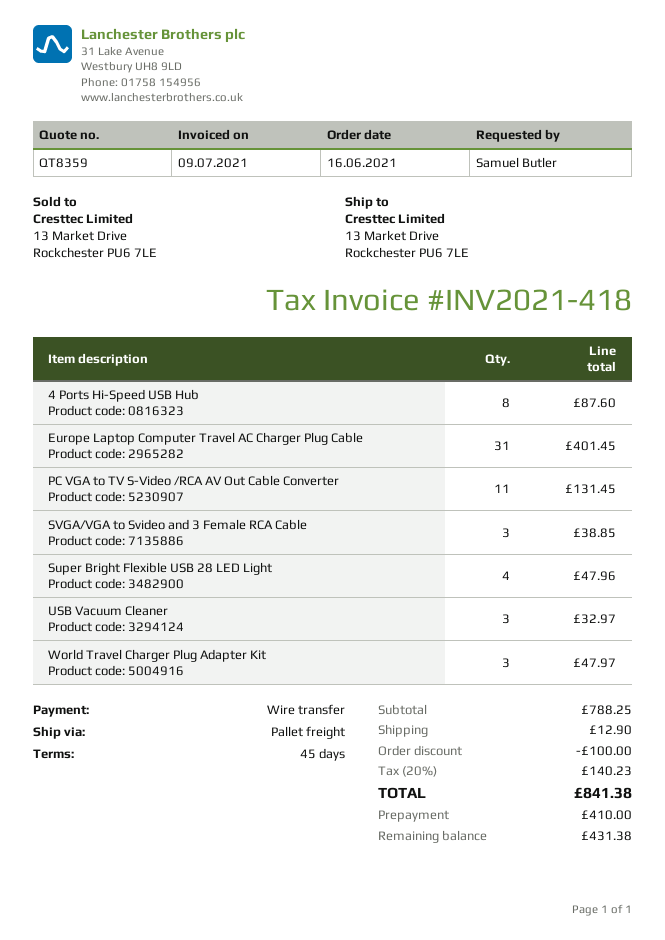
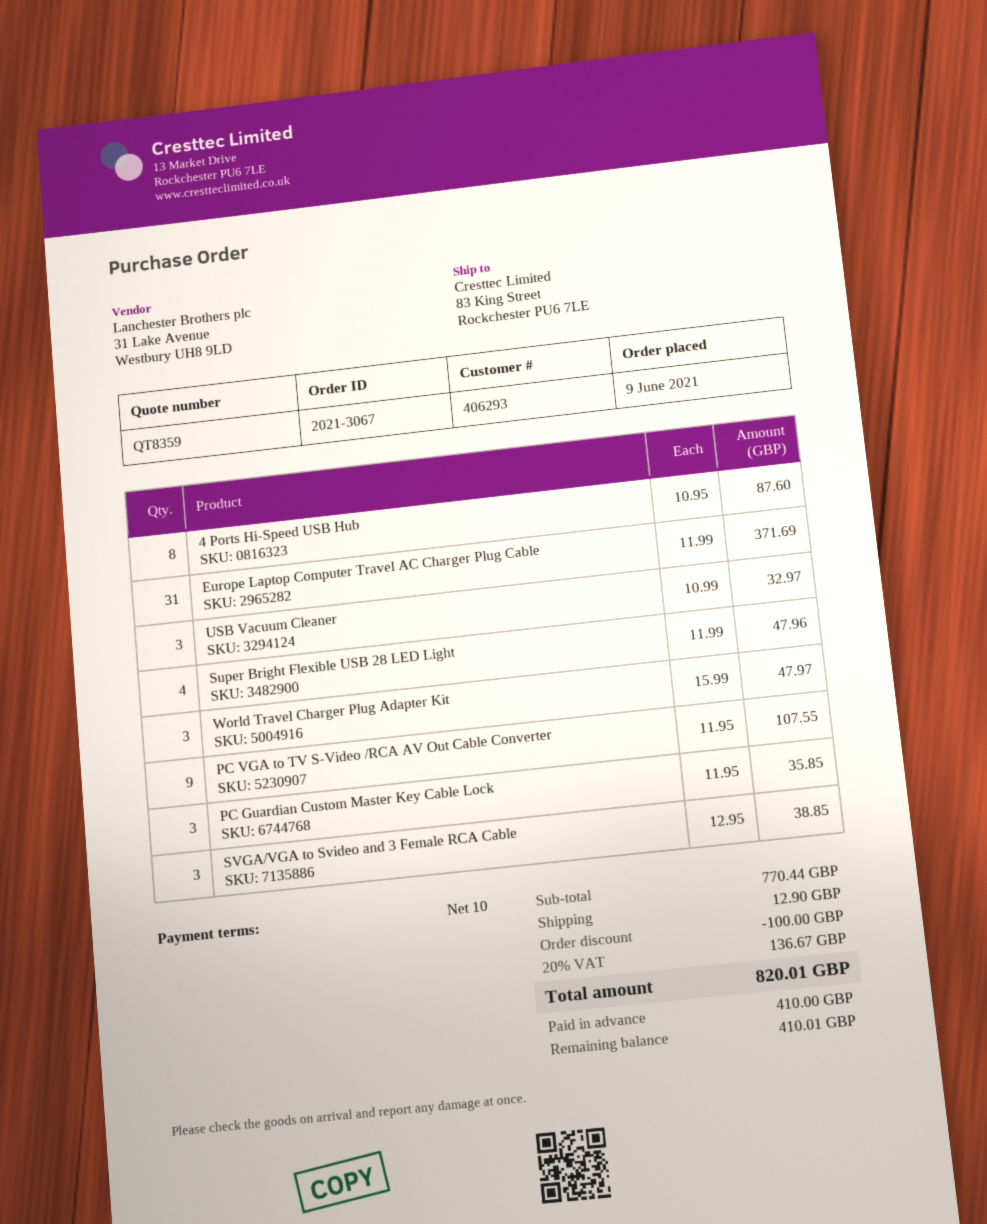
order date: 2021-06-16 -> 2021-06-09
payment terms: 45 days -> 10 days
ship to: 13 Market Drive, Rockchester PU6 7LE -> 83 King Street, Rockchester PU6 7LE
Europe Laptop Computer Travel AC Charger Plug Cable: 31 for 401.45 -> 31 for 371.69
PC VGA to TV S-Video /RCA AV Out Cable Converter: 11 for 131.45 -> 9 for 107.55
PC Guardian Custom Master Key Cable Lock: none -> 3 for 35.85
subtotal: 788.25 -> 770.44
tax: 20% = 140.23 -> 20% = 136.67
total: 841.38 -> 820.01
balance: 431.38 -> 410.01

